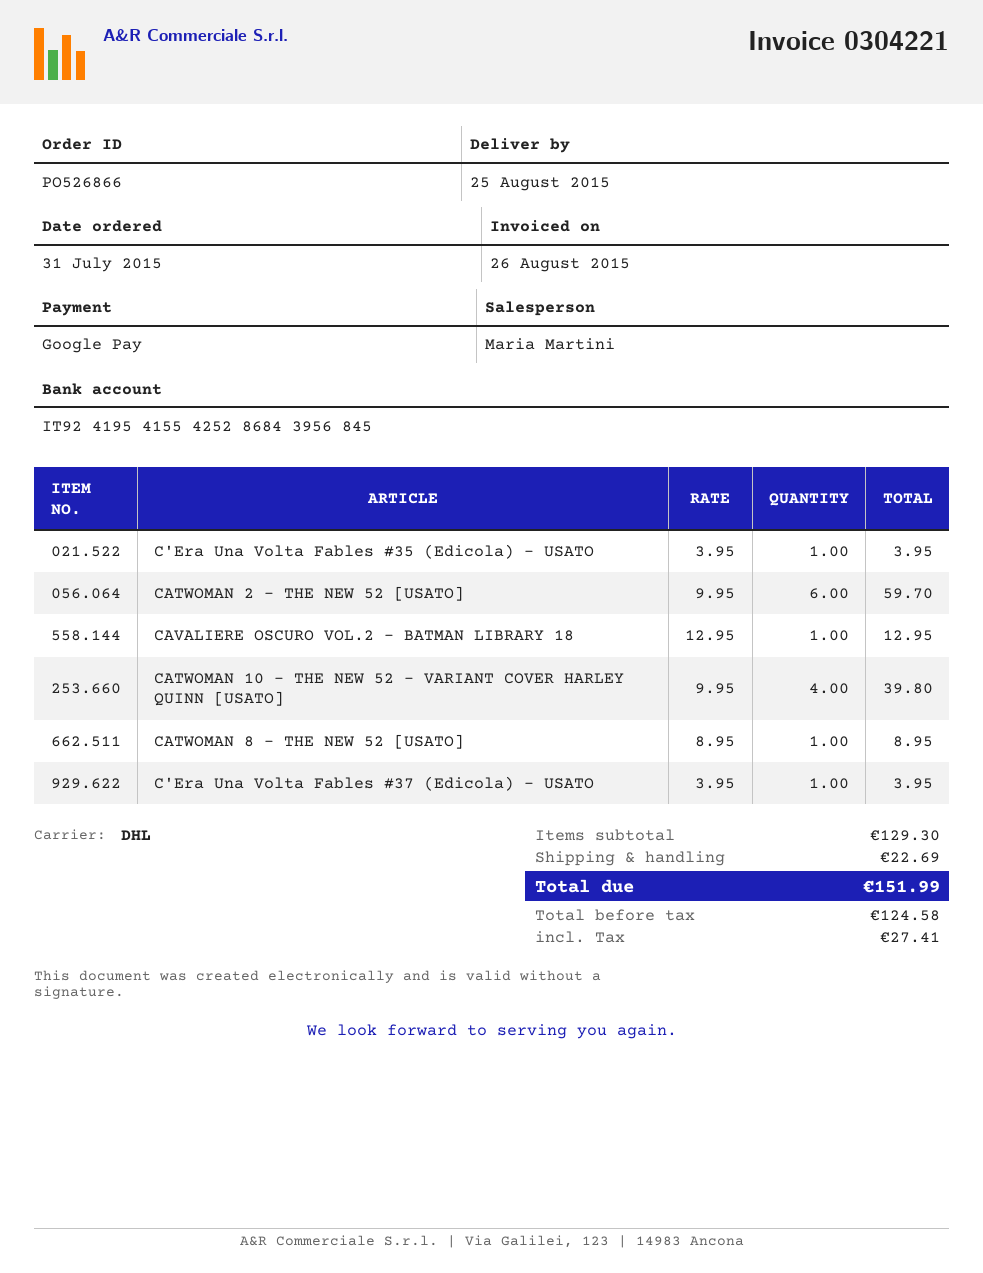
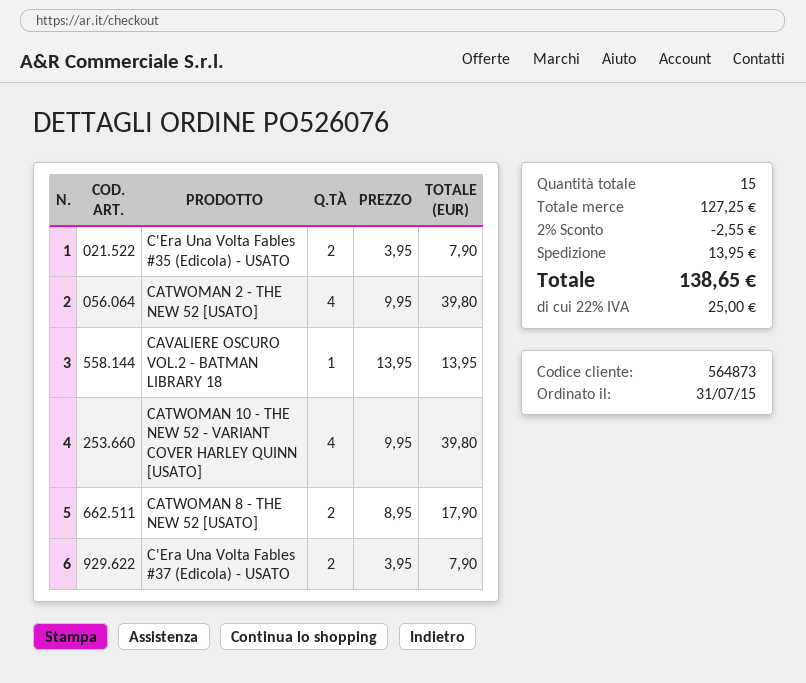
order number: PO526866 -> PO526076
C'Era Una Volta Fables #35 (Edicola) - USATO: 1 x 3.95 = 3.95 -> 2 x 3.95 = 7.90
CATWOMAN 2 - THE NEW 52 [USATO]: 6 x 9.95 = 59.70 -> 4 x 9.95 = 39.80
CAVALIERE OSCURO VOL.2 - BATMAN LIBRARY 18: 1 x 12.95 = 12.95 -> 1 x 13.95 = 13.95
CATWOMAN 8 - THE NEW 52 [USATO]: 1 x 8.95 = 8.95 -> 2 x 8.95 = 17.90
C'Era Una Volta Fables #37 (Edicola) - USATO: 1 x 3.95 = 3.95 -> 2 x 3.95 = 7.90
subtotal: 129.30 -> 127.25
discount: none -> 2% = 2.55
shipping: 22.69 -> 13.95
tax: 27.41 -> 25.00
total: 151.99 -> 138.65

